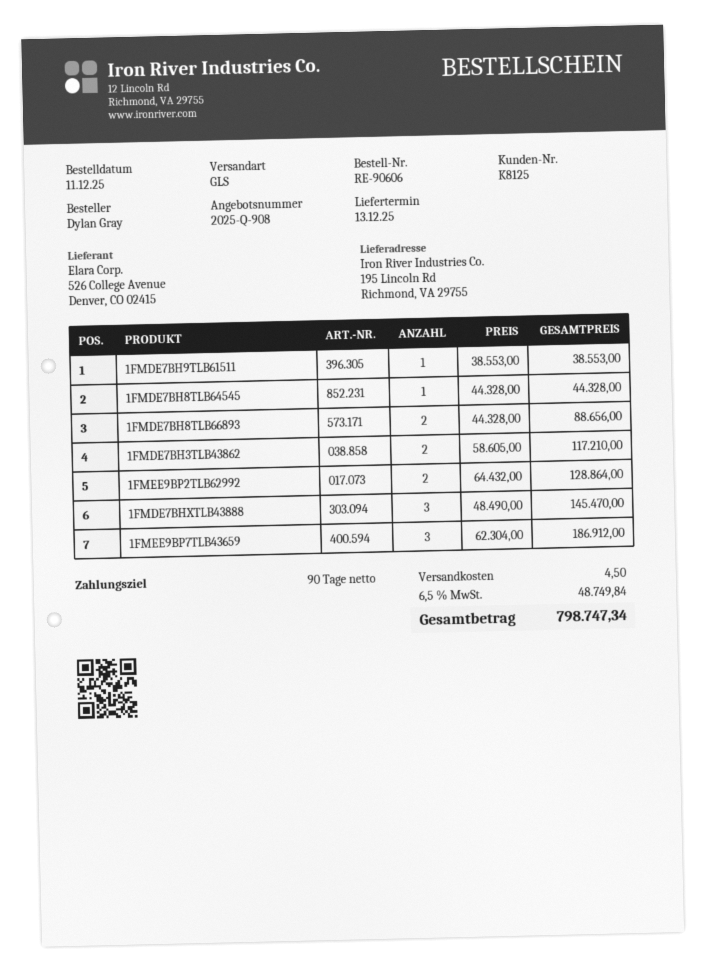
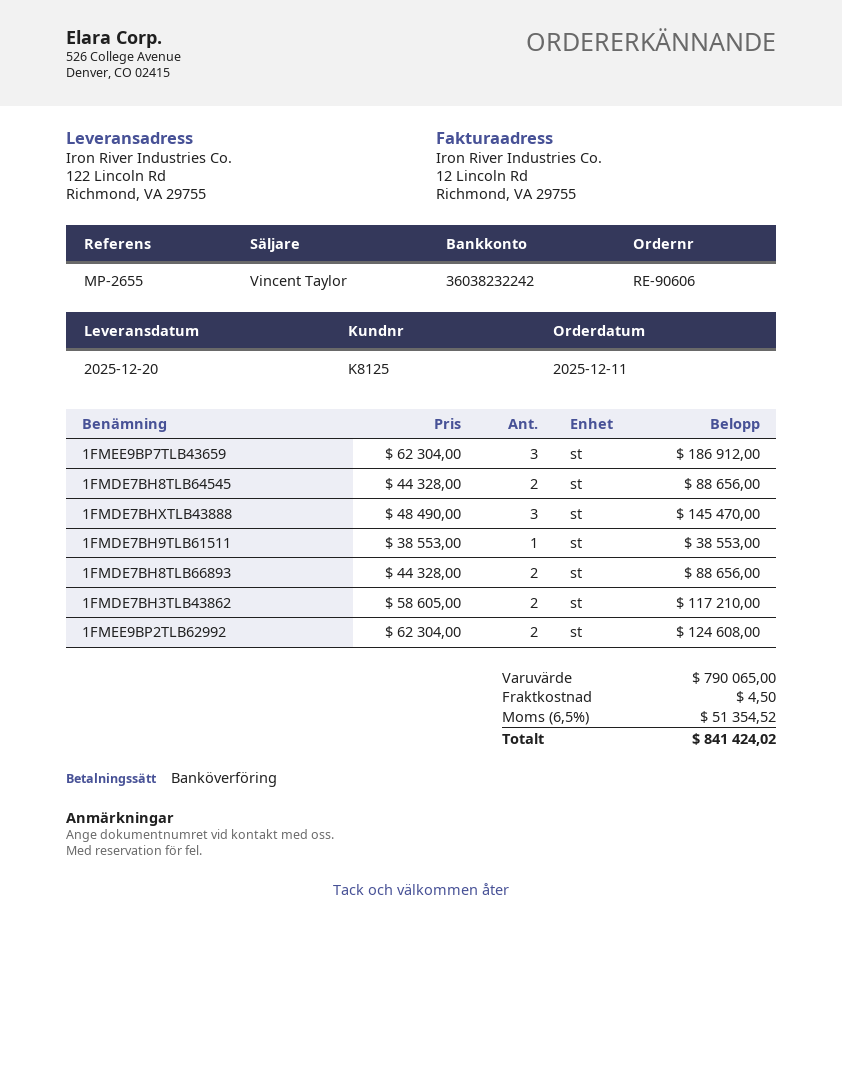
delivery date: 2025-12-13 -> 2025-12-20
ship to: 195 Lincoln Rd, Richmond, VA 29755 -> 122 Lincoln Rd, Richmond, VA 29755
1FMDE7BH8TLB64545: 1 x 44328.00 = 44328.00 -> 2 x 44328.00 = 88656.00
1FMEE9BP2TLB62992: 2 x 64432.00 = 128864.00 -> 2 x 62304.00 = 124608.00
tax: 6.5% = 48749.84 -> 6.5% = 51354.52
total: 798747.34 -> 841424.02

